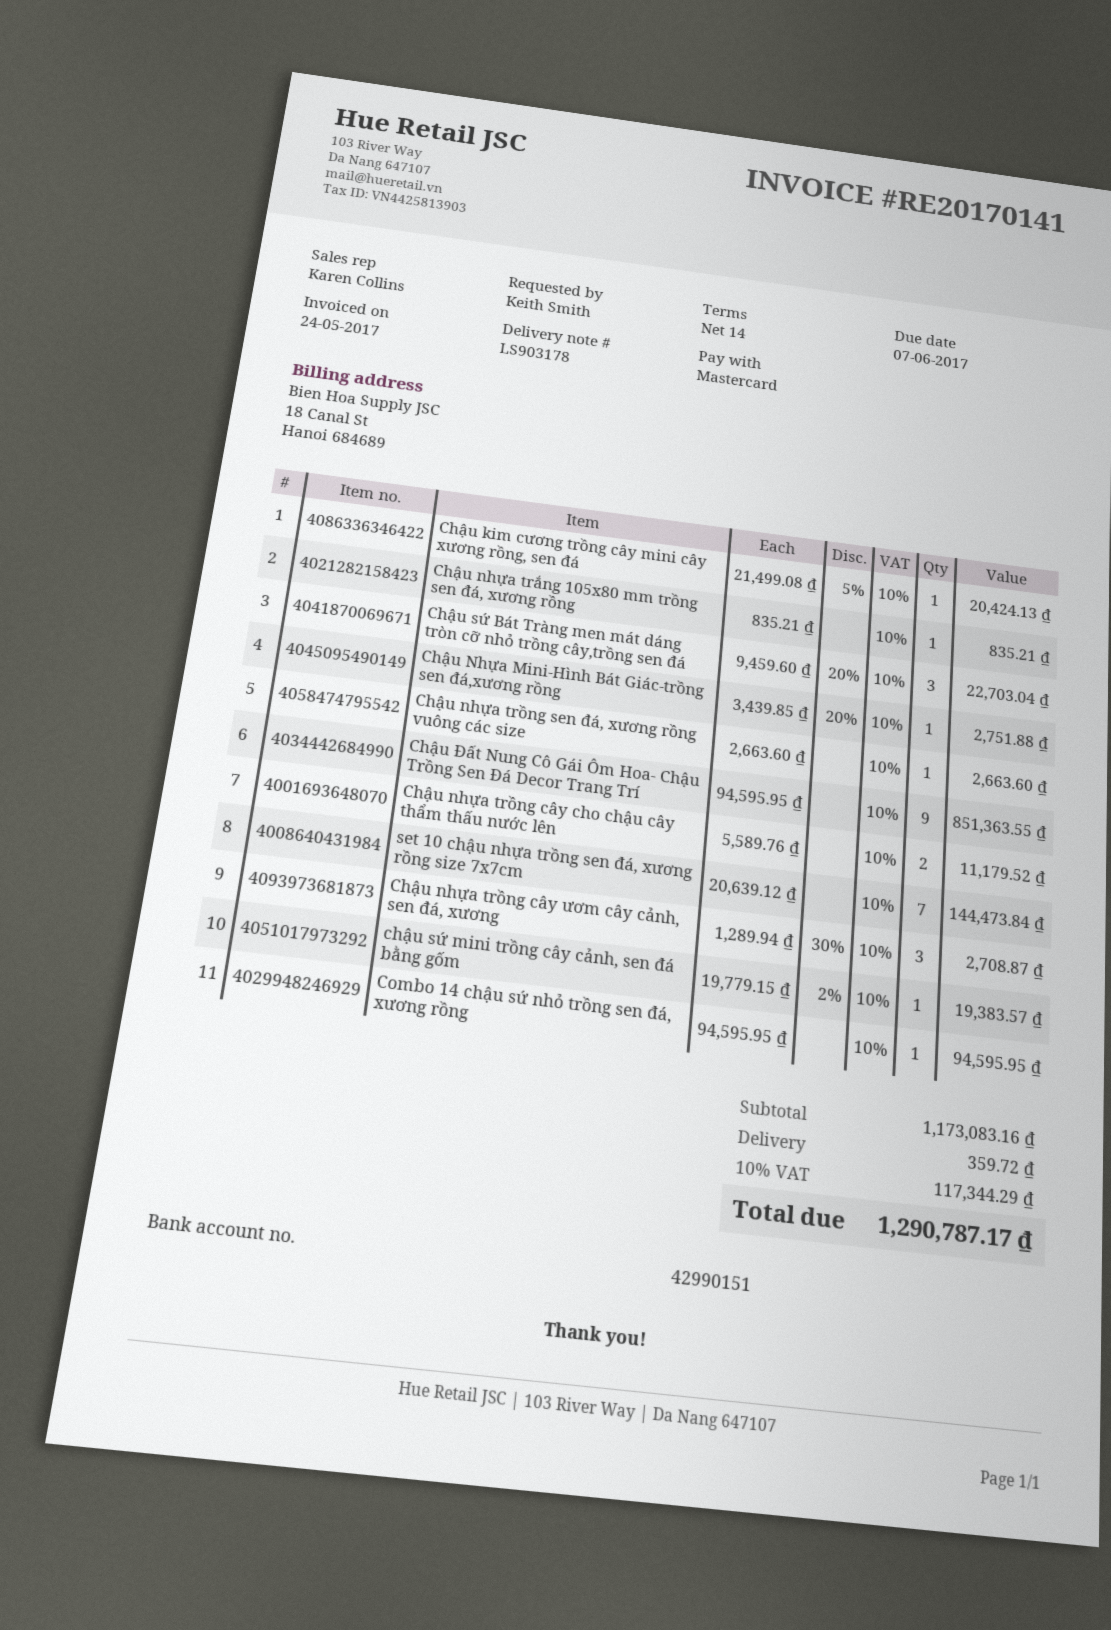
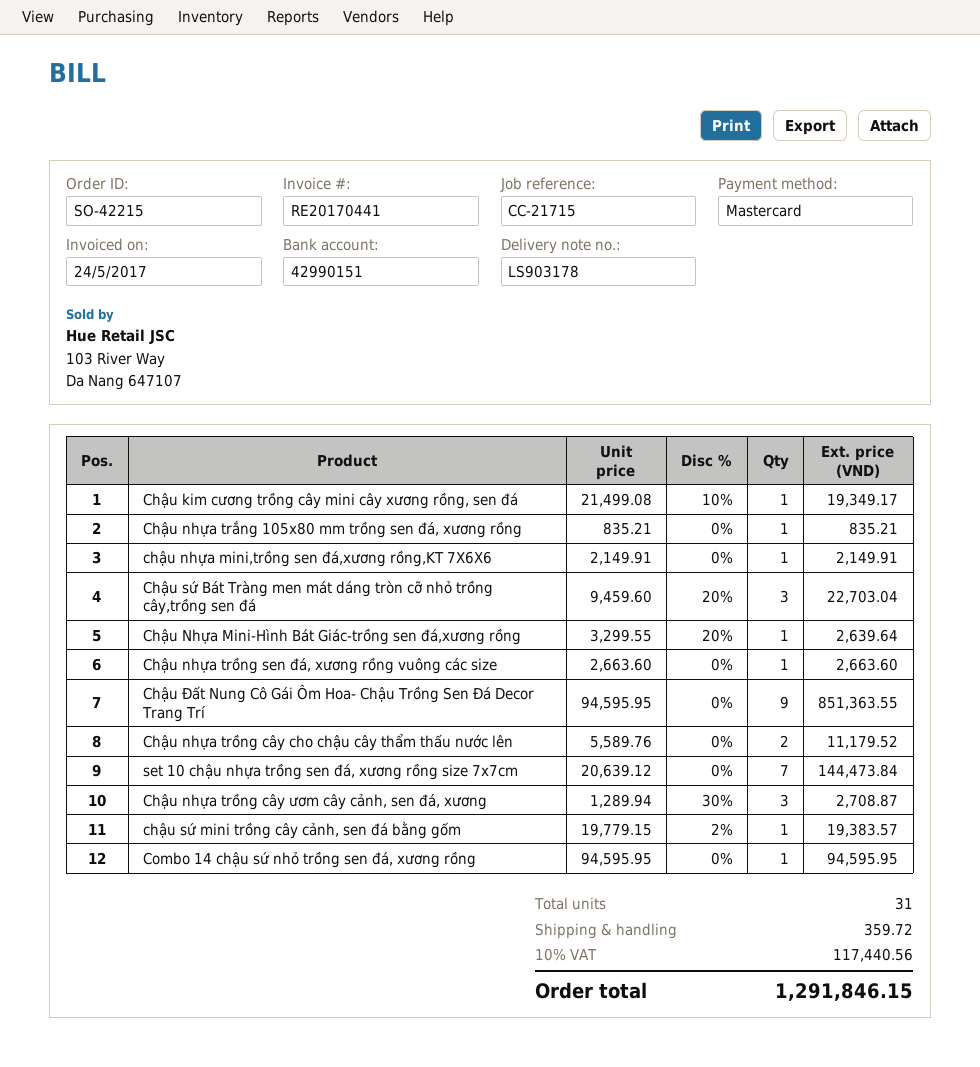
invoice number: RE20170141 -> RE20170441
Chậu kim cương trồng cây mini cây xương rồng, sen đá: 1 x 21499.08 - 5% = 20424.13 -> 1 x 21499.08 - 10% = 19349.17
Chậu Nhựa Mini-Hình Bát Giác-trồng sen đá,xương rồng: 1 x 3439.85 - 20% = 2751.88 -> 1 x 3299.55 - 20% = 2639.64
chậu nhựa mini,trồng sen đá,xương rồng,KT 7X6X6: none -> 1 x 2149.91 = 2149.91
tax: 10% = 117344.29 -> 10% = 117440.56
total: 1290787.17 -> 1291846.15

